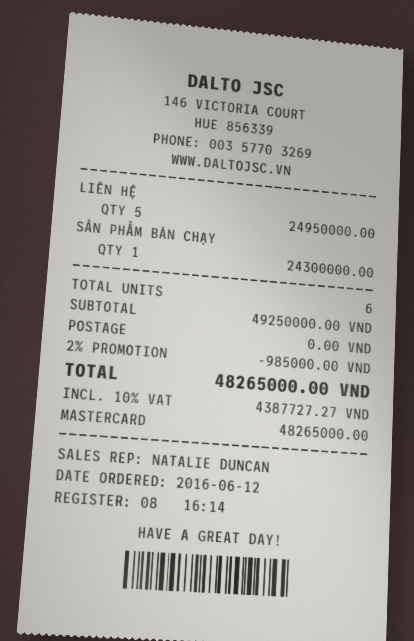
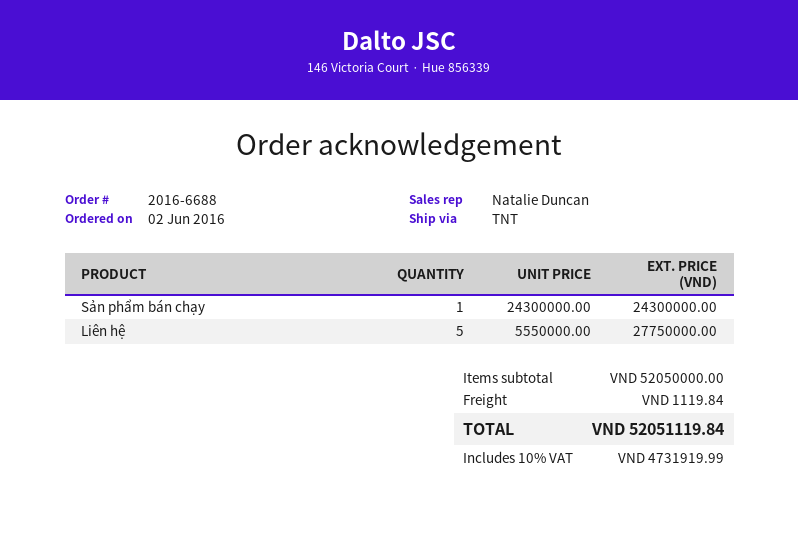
order date: 2016-06-12 -> 2016-06-02
LIÊN HỆ: 5 for 24950000.00 -> 5 for 27750000.00
subtotal: 49250000.00 -> 52050000.00
discount: 2% = 985000.00 -> none
shipping: 0.00 -> 1119.84
tax: 10% = 4387727.27 -> 10% = 4731919.99
total: 48265000.00 -> 52051119.84

